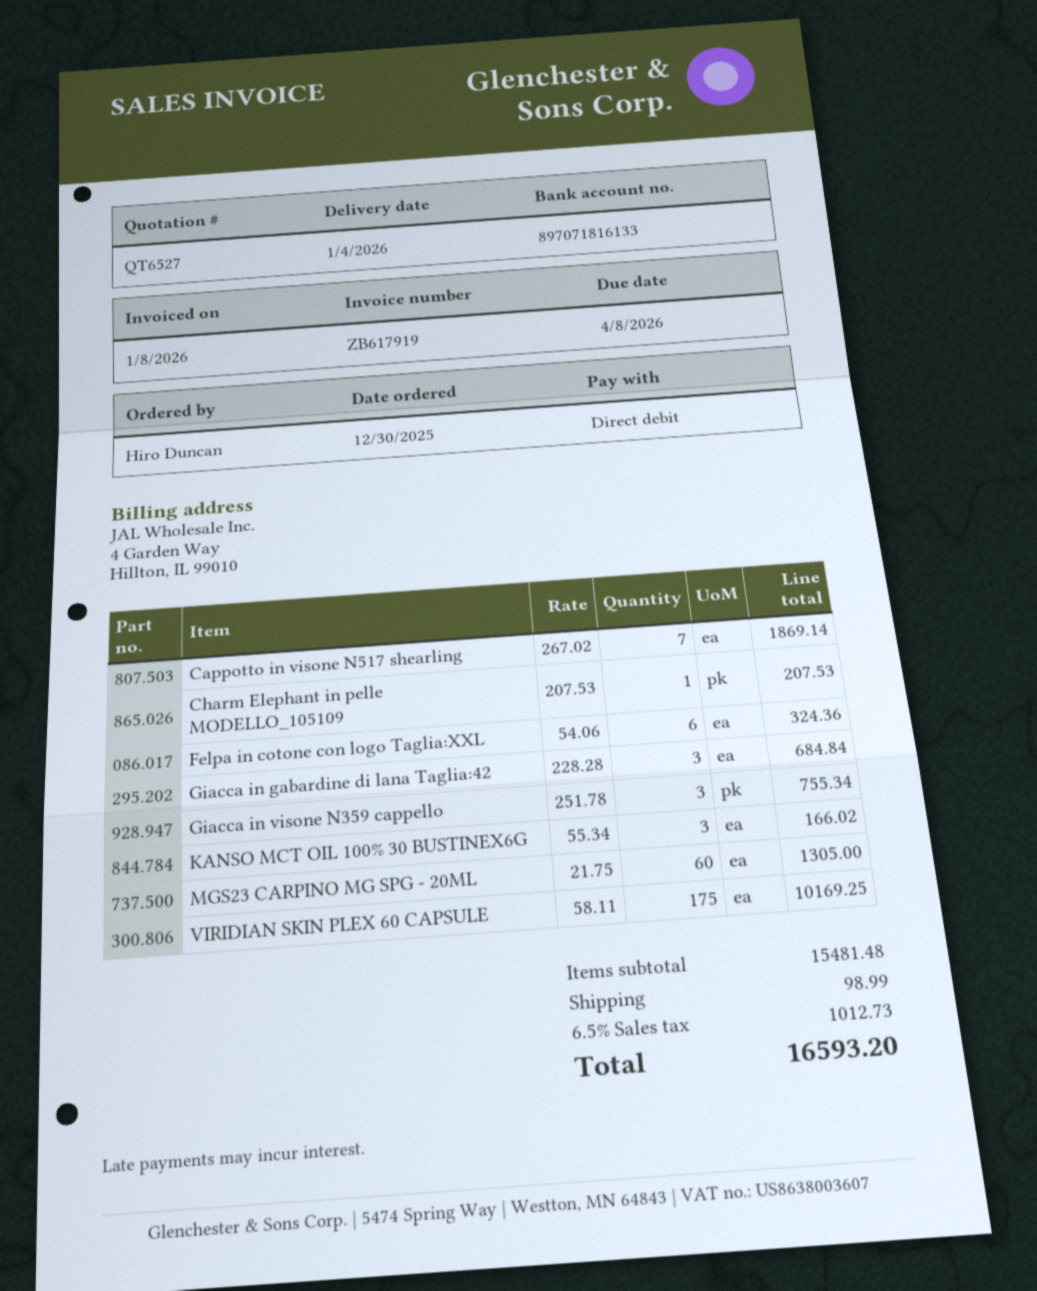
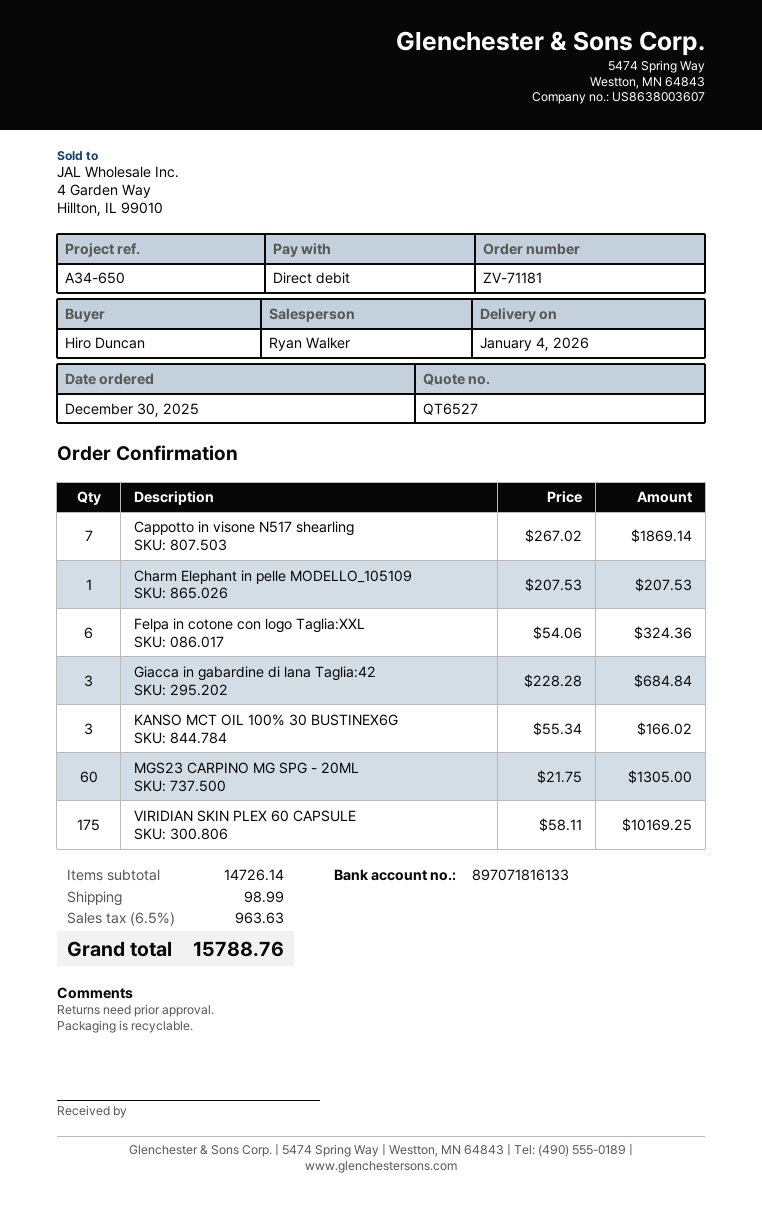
Giacca in visone N359 cappello: 3 x 251.78 = 755.34 -> none
subtotal: 15481.48 -> 14726.14
tax: 6.5% = 1012.73 -> 6.5% = 963.63
total: 16593.20 -> 15788.76

